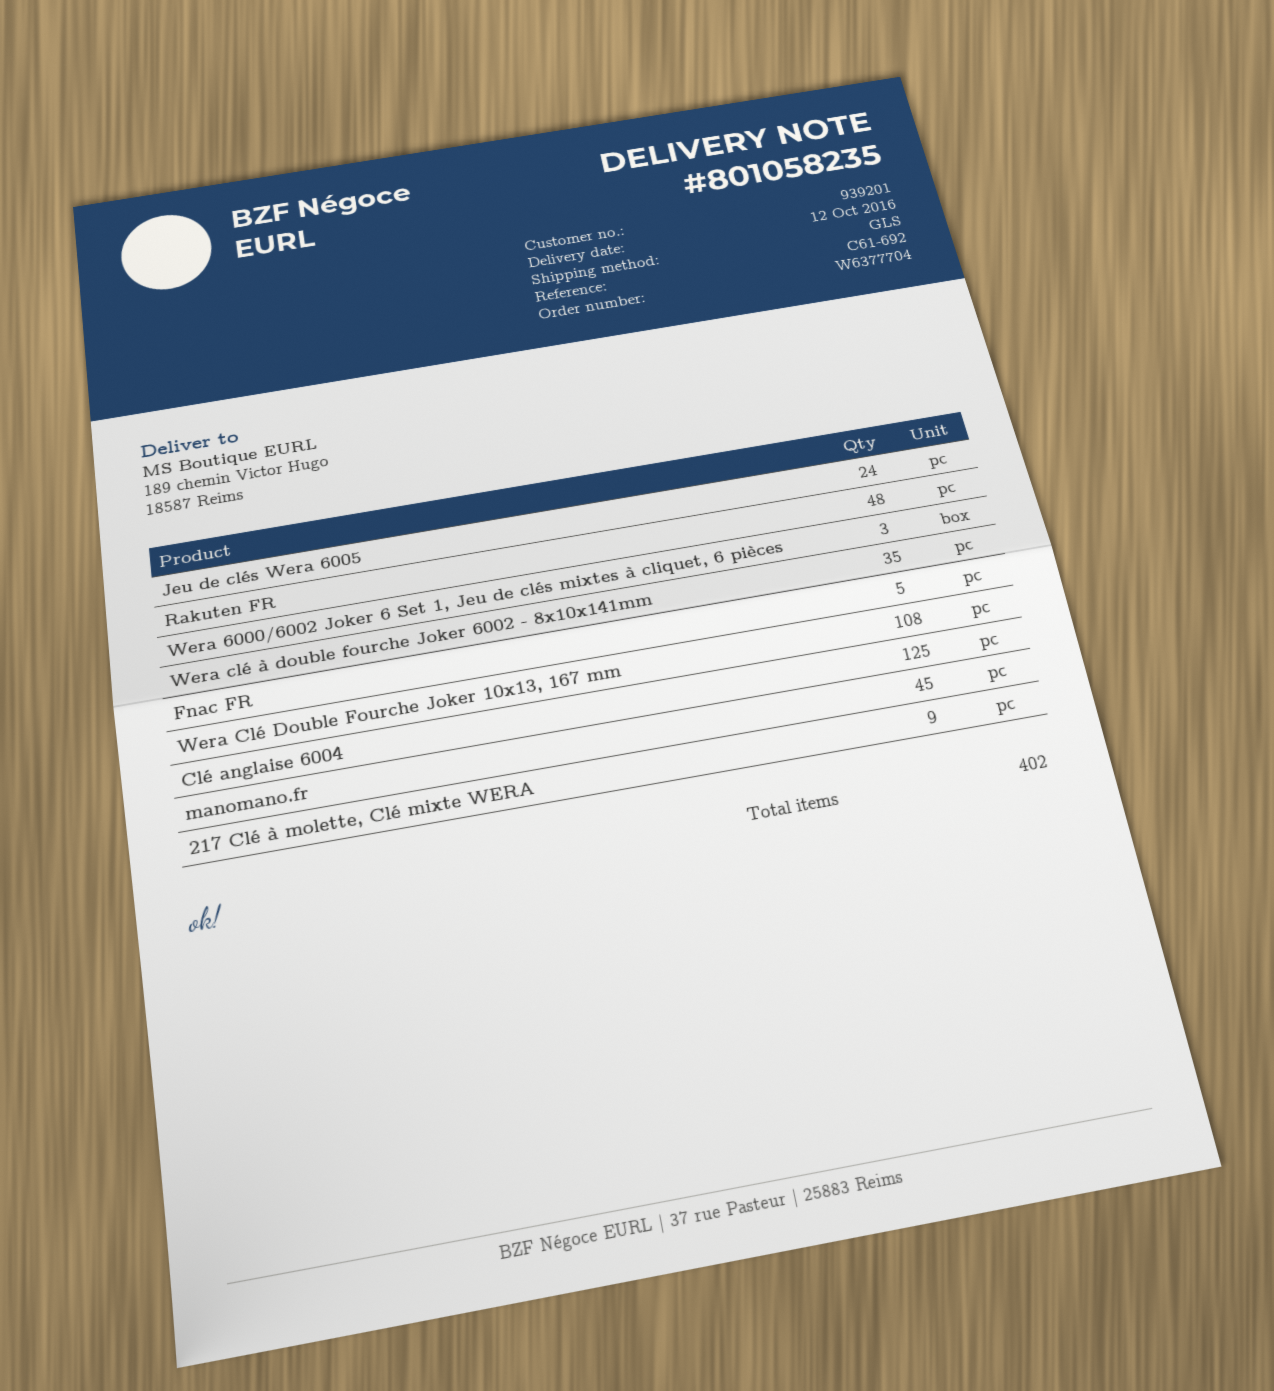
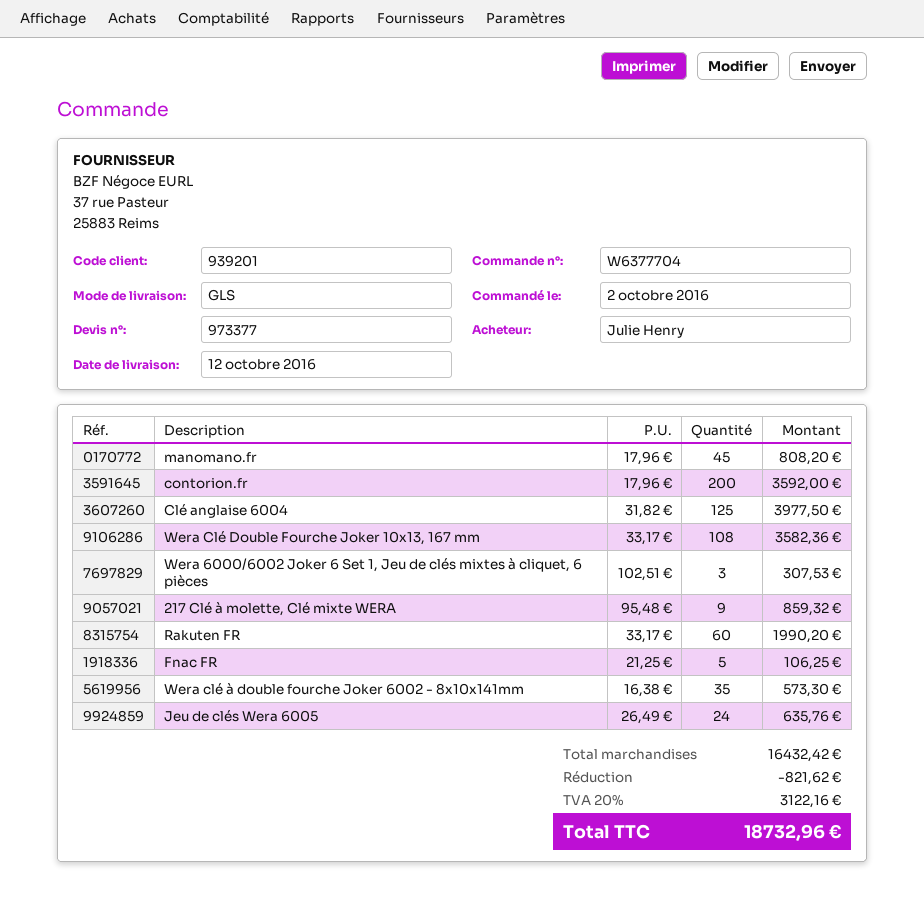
Rakuten FR: 48 -> 60
contorion.fr: none -> 200

